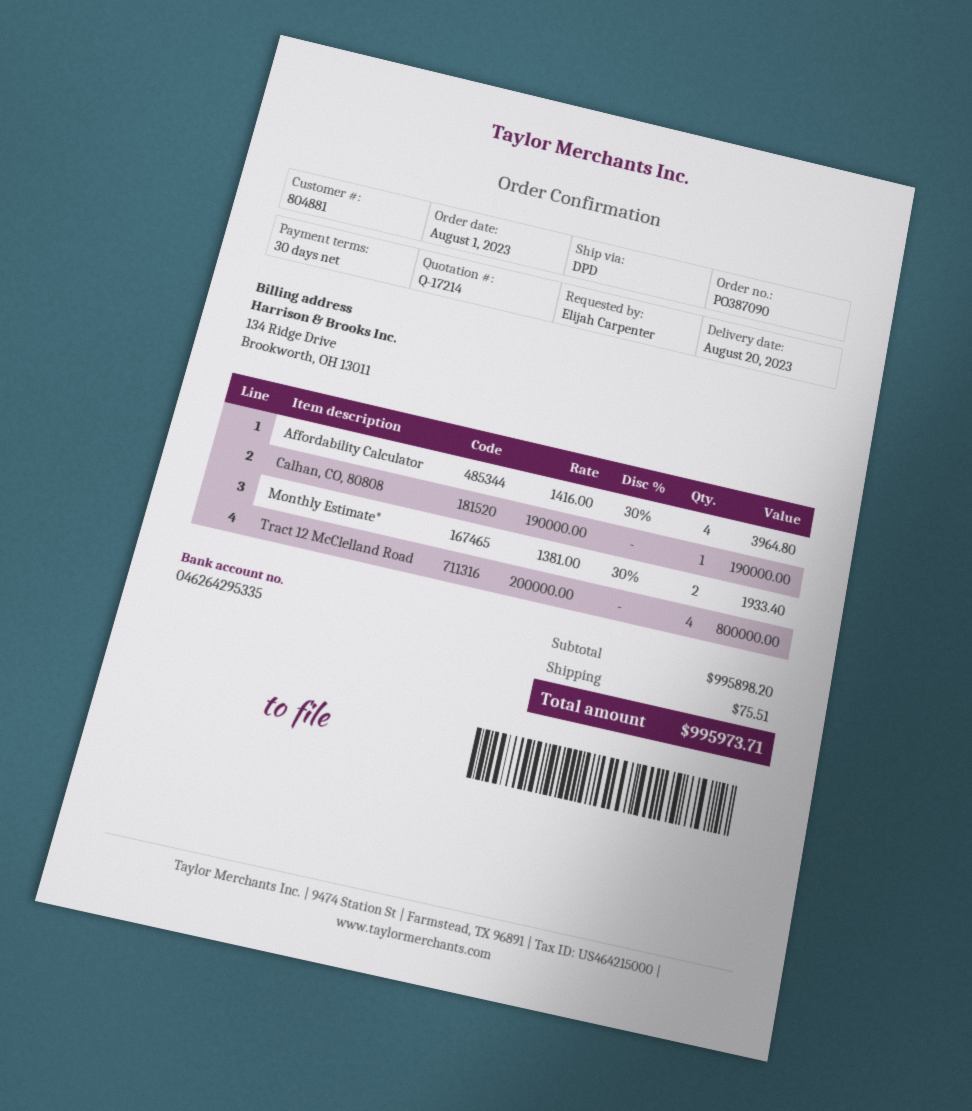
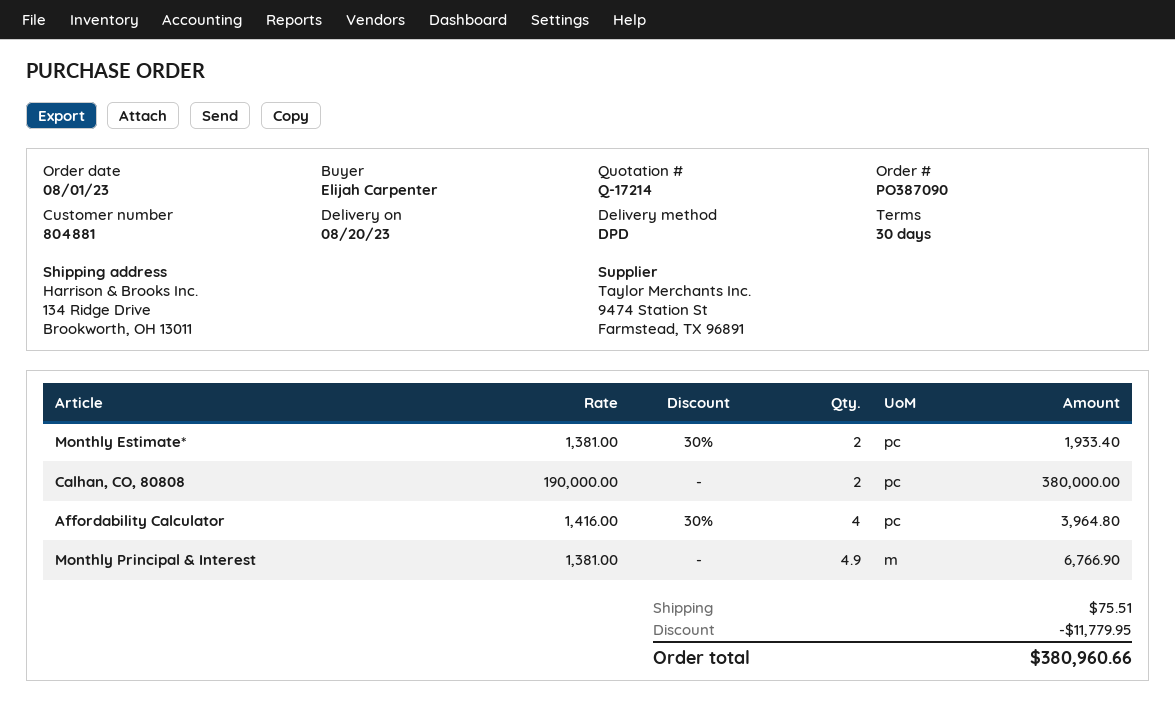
Calhan, CO, 80808: 1 x 190000.00 = 190000.00 -> 2 x 190000.00 = 380000.00
Tract 12 McClelland Road: 4 x 200000.00 = 800000.00 -> none
Monthly Principal & Interest: none -> 4.9 x 1381.00 = 6766.90
discount: none -> 11779.95
total: 995973.71 -> 380960.66

